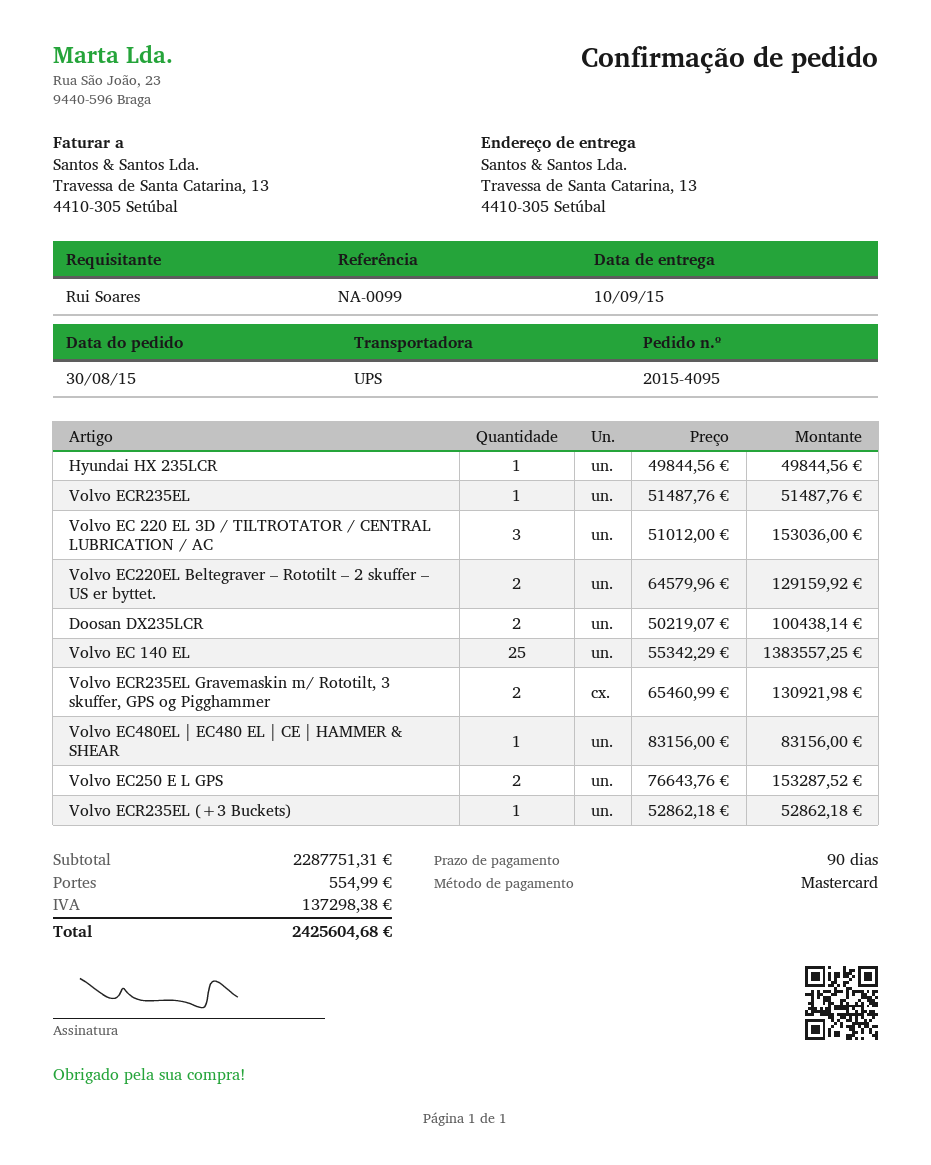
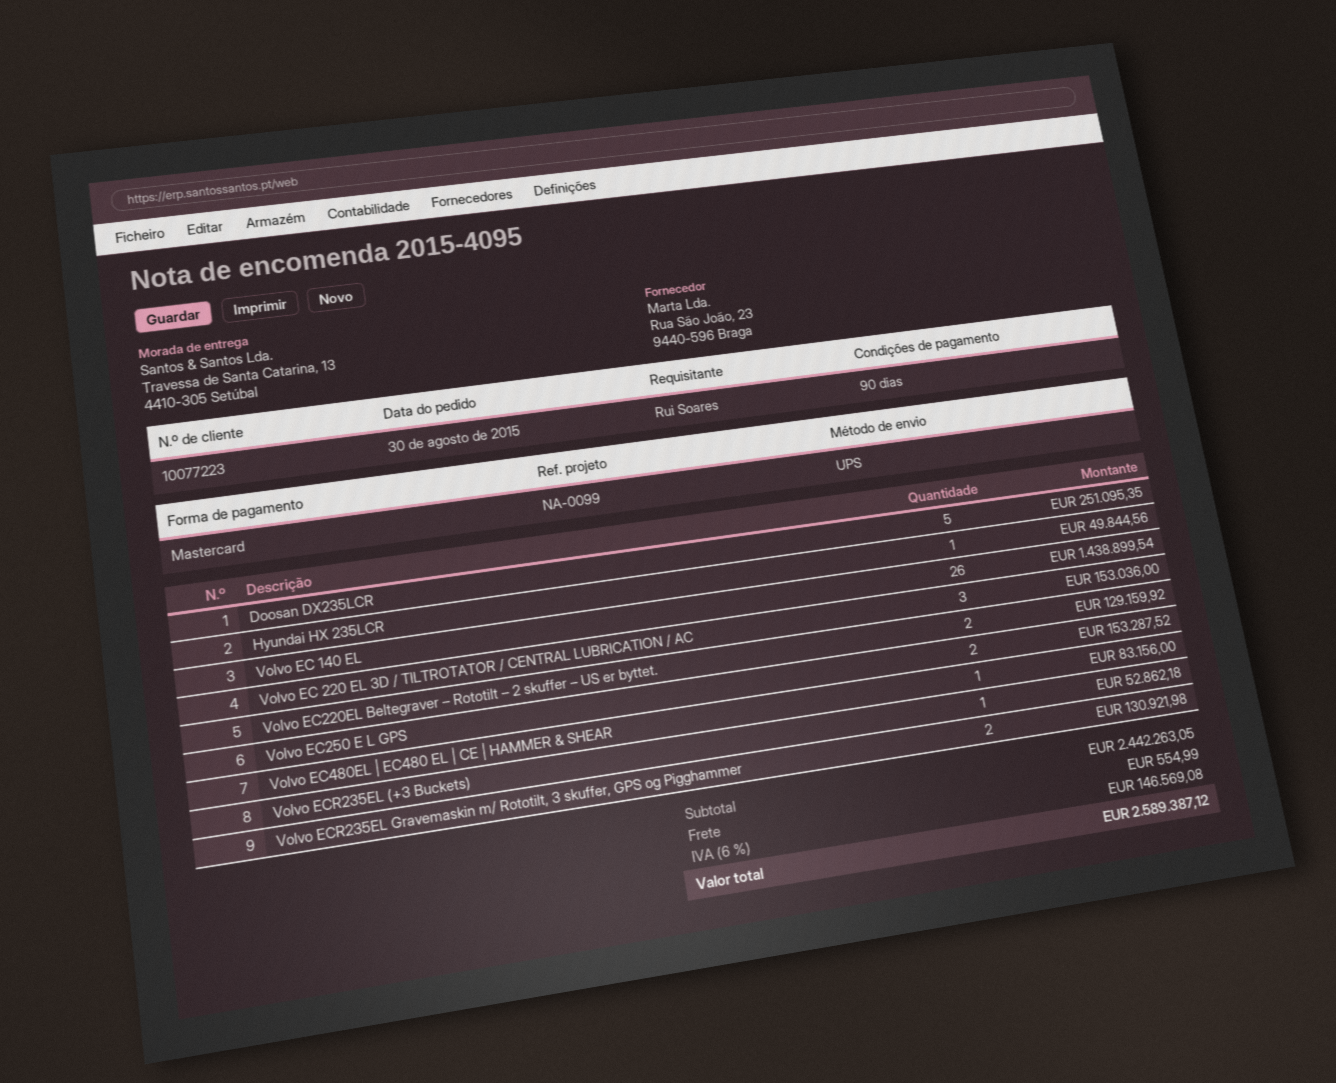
Volvo ECR235EL: 1 for 51487.76 -> none
Doosan DX235LCR: 2 for 100438.14 -> 5 for 251095.35
Volvo EC 140 EL: 25 for 1383557.25 -> 26 for 1438899.54
subtotal: 2287751.31 -> 2442263.05
tax: 137298.38 -> 146569.08
total: 2425604.68 -> 2589387.12

